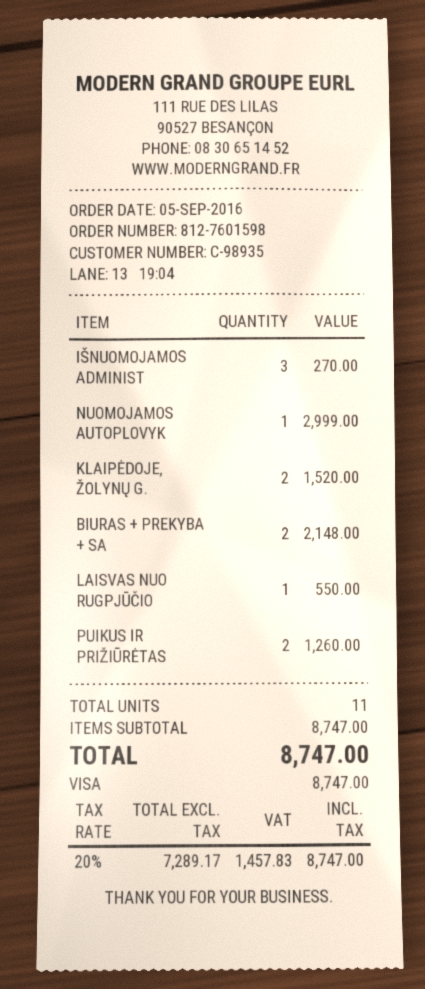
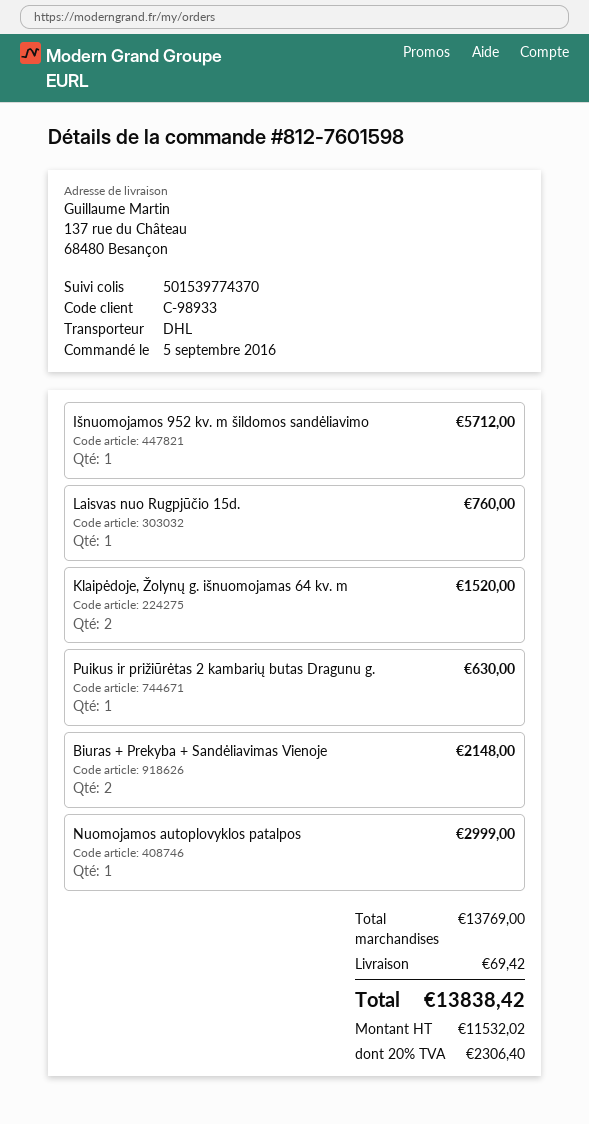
customer number: C-98935 -> C-98933
IŠNUOMOJAMOS ADMINIST: 3 for 270.00 -> none
LAISVAS NUO RUGPJŪČIO: 1 for 550.00 -> 1 for 760.00
PUIKUS IR PRIŽIŪRĖTAS: 2 for 1260.00 -> 1 for 630.00
Išnuomojamos 952 kv. m šildomos sandėliavimo: none -> 1 for 5712.00
subtotal: 8747.00 -> 13769.00
shipping: none -> 69.42
net: 7289.17 -> 11532.02
tax: 20% = 1457.83 -> 20% = 2306.40
total: 8747.00 -> 13838.42

